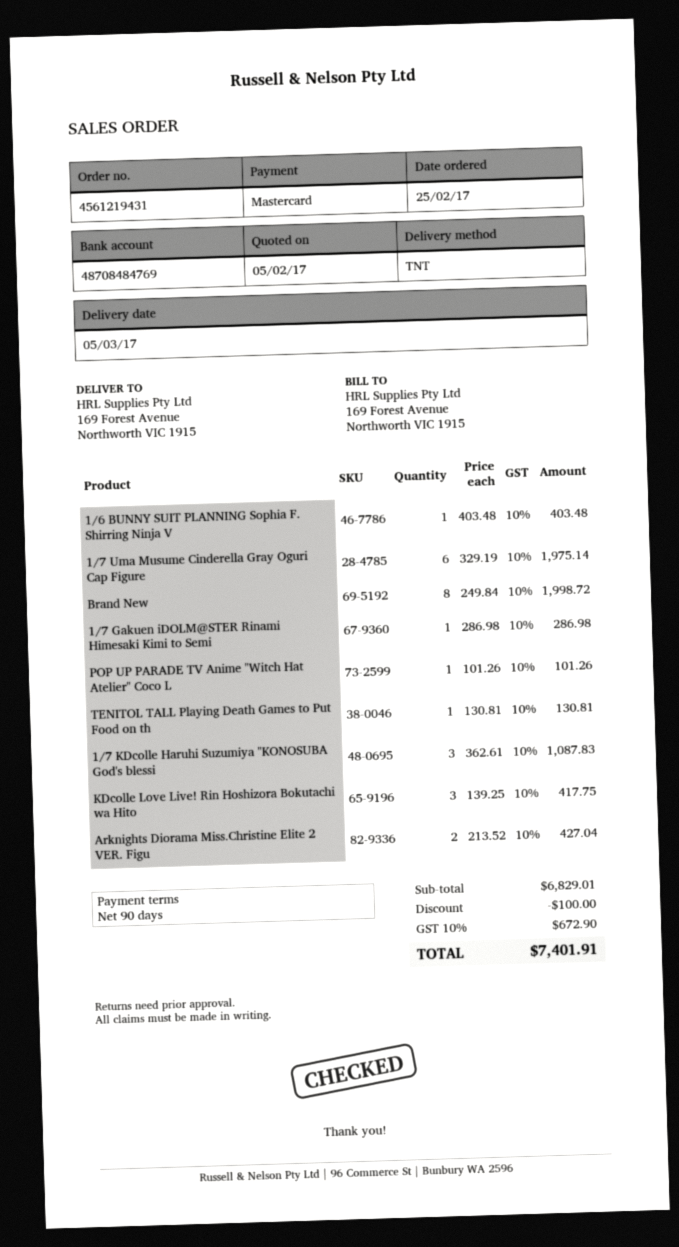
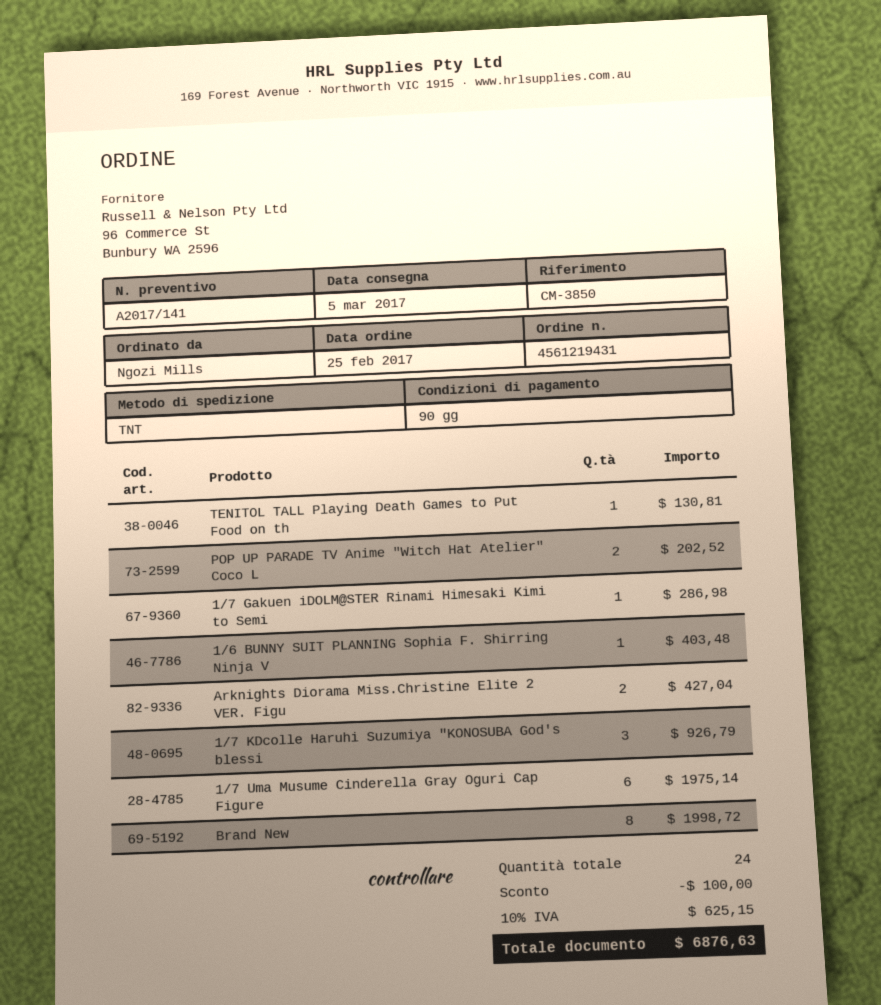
POP UP PARADE TV Anime "Witch Hat Atelier" Coco L: 1 for 101.26 -> 2 for 202.52
1/7 KDcolle Haruhi Suzumiya "KONOSUBA God's blessi: 3 for 1087.83 -> 3 for 926.79
KDcolle Love Live! Rin Hoshizora Bokutachi wa Hito: 3 for 417.75 -> none
tax: 10% = 672.90 -> 10% = 625.15
total: 7401.91 -> 6876.63

